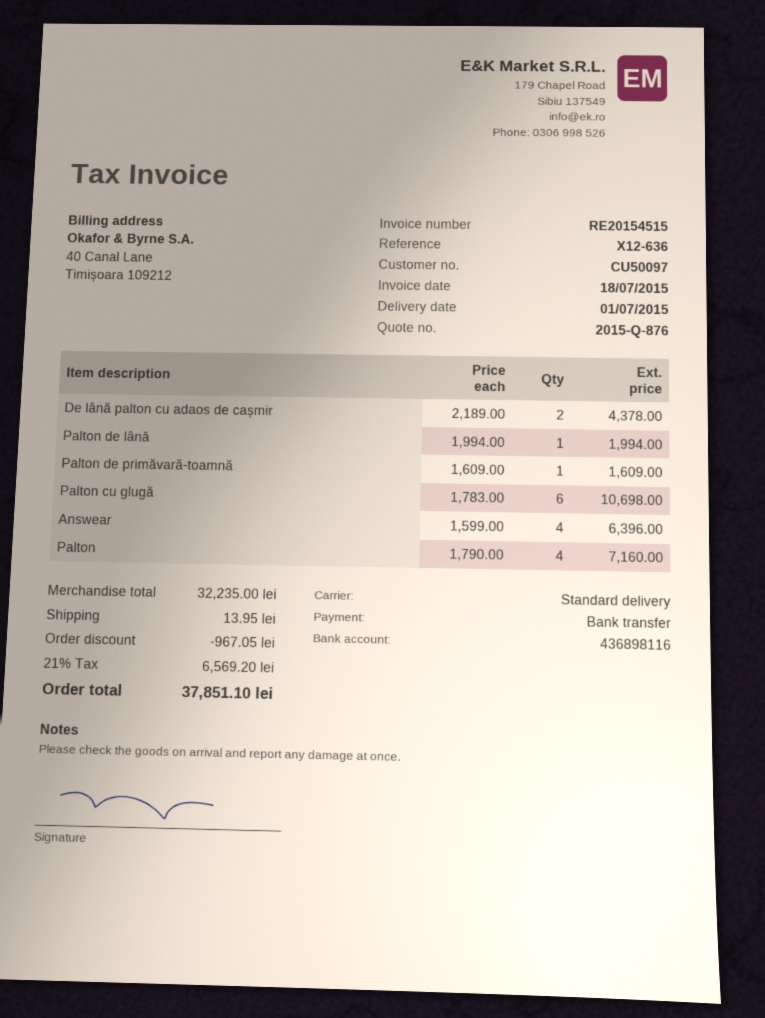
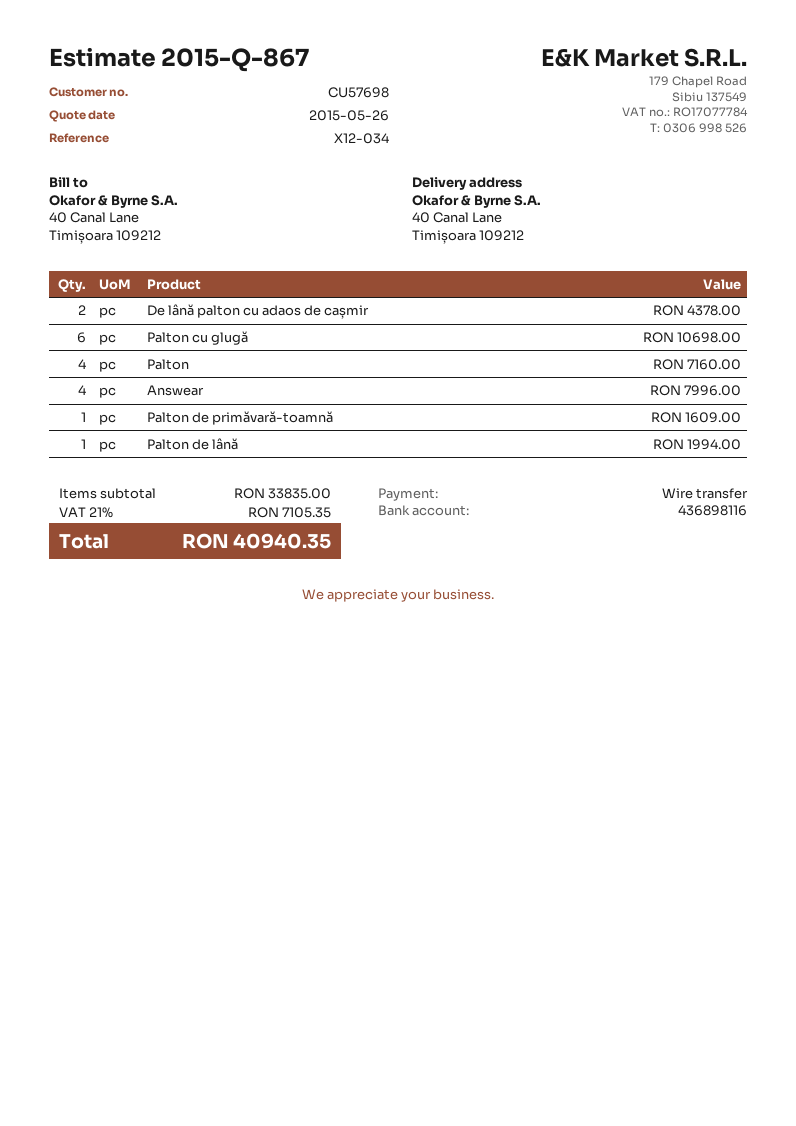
quote number: 2015-Q-876 -> 2015-Q-867
customer number: CU50097 -> CU57698
reference: X12-636 -> X12-034
Answear: 4 for 6396.00 -> 4 for 7996.00
subtotal: 32235.00 -> 33835.00
discount: 967.05 -> none
shipping: 13.95 -> none
tax: 21% = 6569.20 -> 21% = 7105.35
total: 37851.10 -> 40940.35

